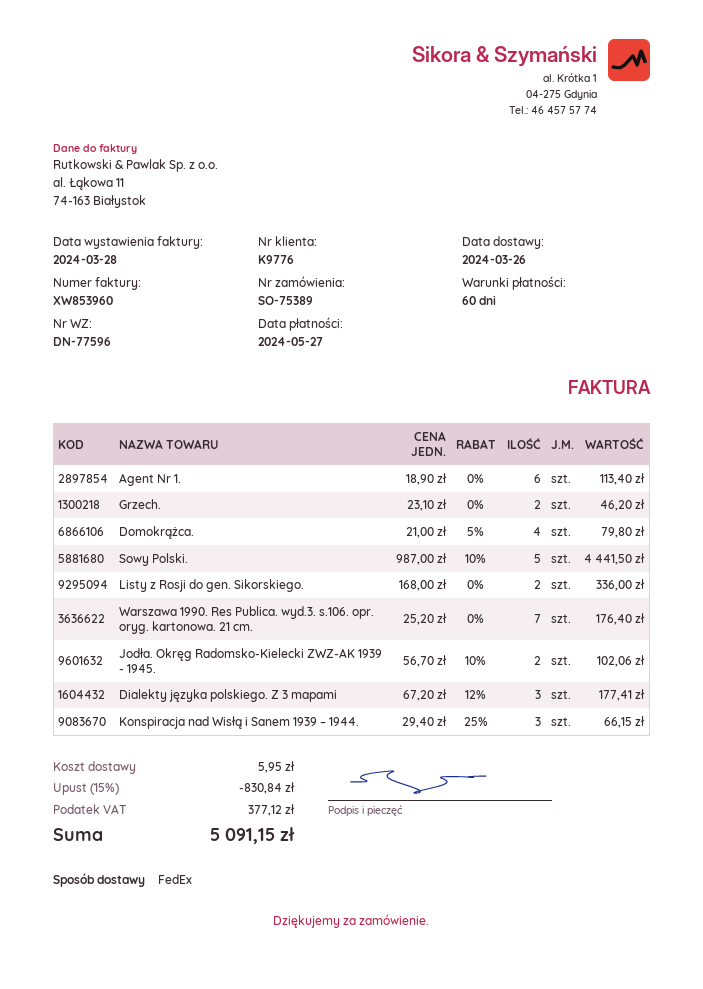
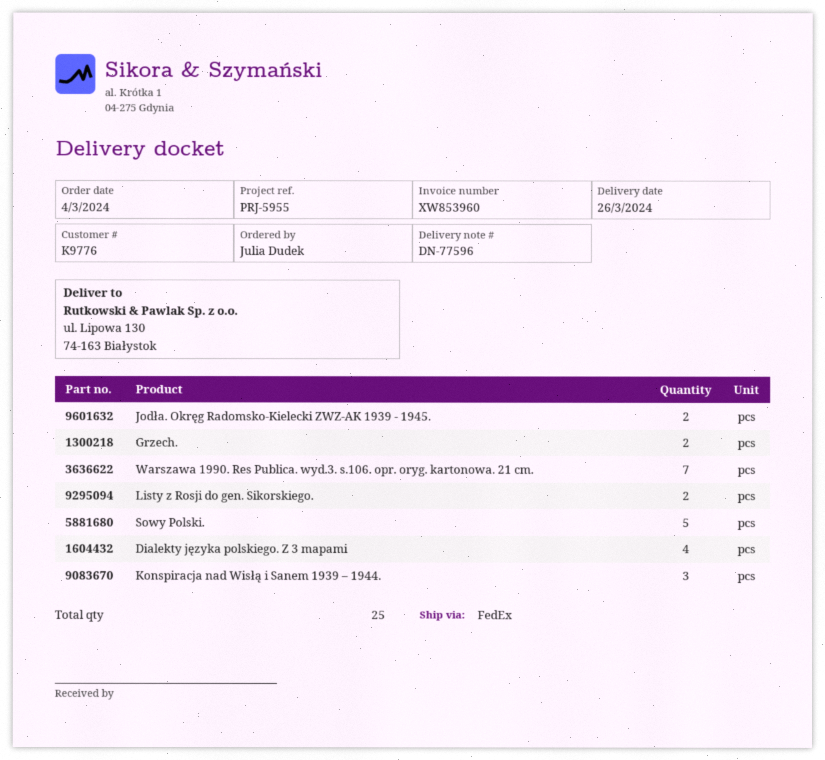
Agent Nr 1.: 6 -> none
Domokrążca.: 4 -> none
Dialekty języka polskiego. Z 3 mapami: 3 -> 4

